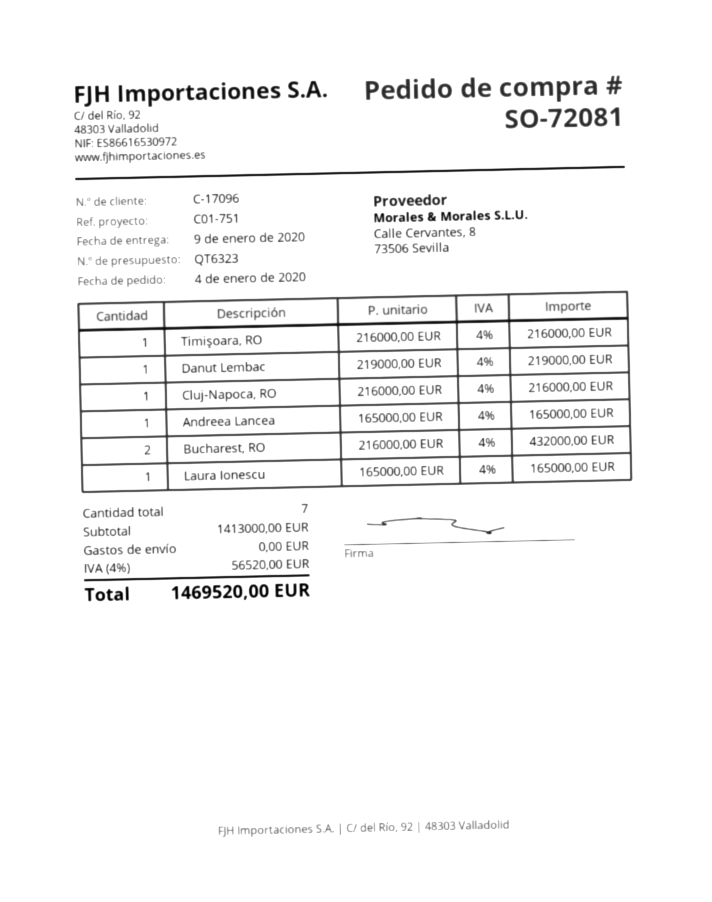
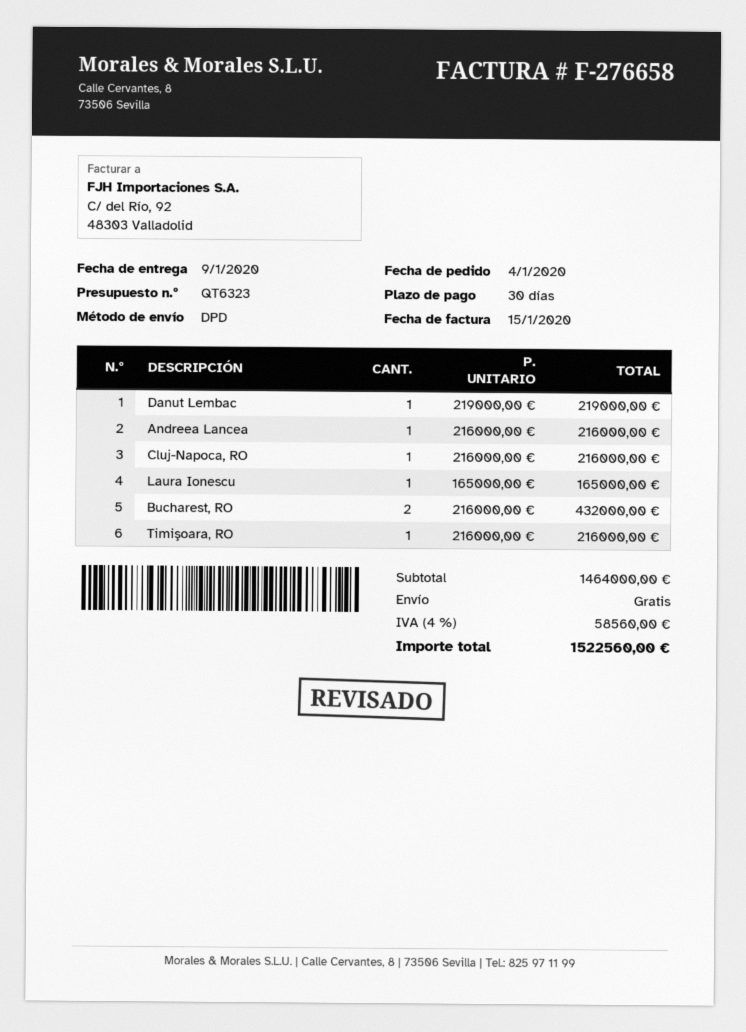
Andreea Lancea: 1 x 165000.00 = 165000.00 -> 1 x 216000.00 = 216000.00
subtotal: 1413000.00 -> 1464000.00
tax: 4% = 56520.00 -> 4% = 58560.00
total: 1469520.00 -> 1522560.00

